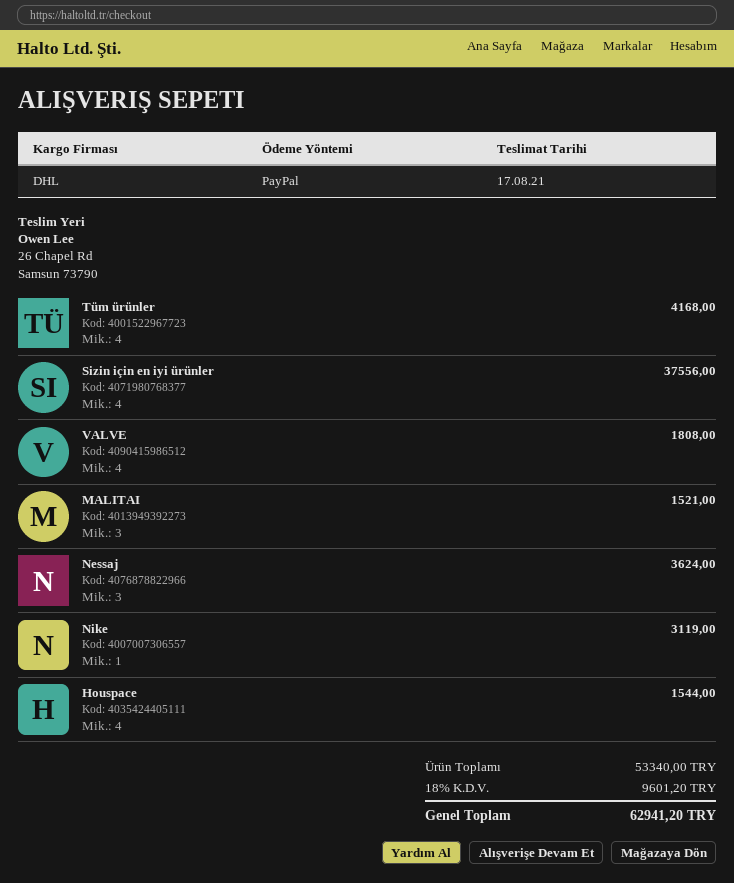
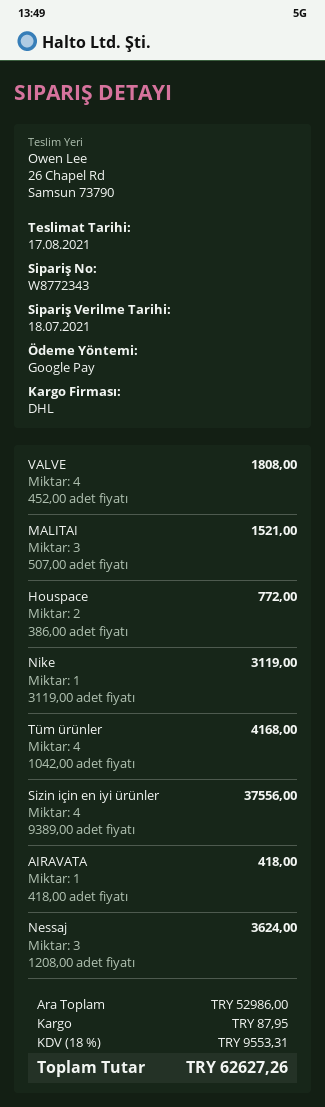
payment method: PayPal -> Google Pay
Houspace: 4 for 1544.00 -> 2 for 772.00
AIRAVATA: none -> 1 for 418.00
subtotal: 53340.00 -> 52986.00
shipping: none -> 87.95
tax: 18% = 9601.20 -> 18% = 9553.31
total: 62941.20 -> 62627.26

